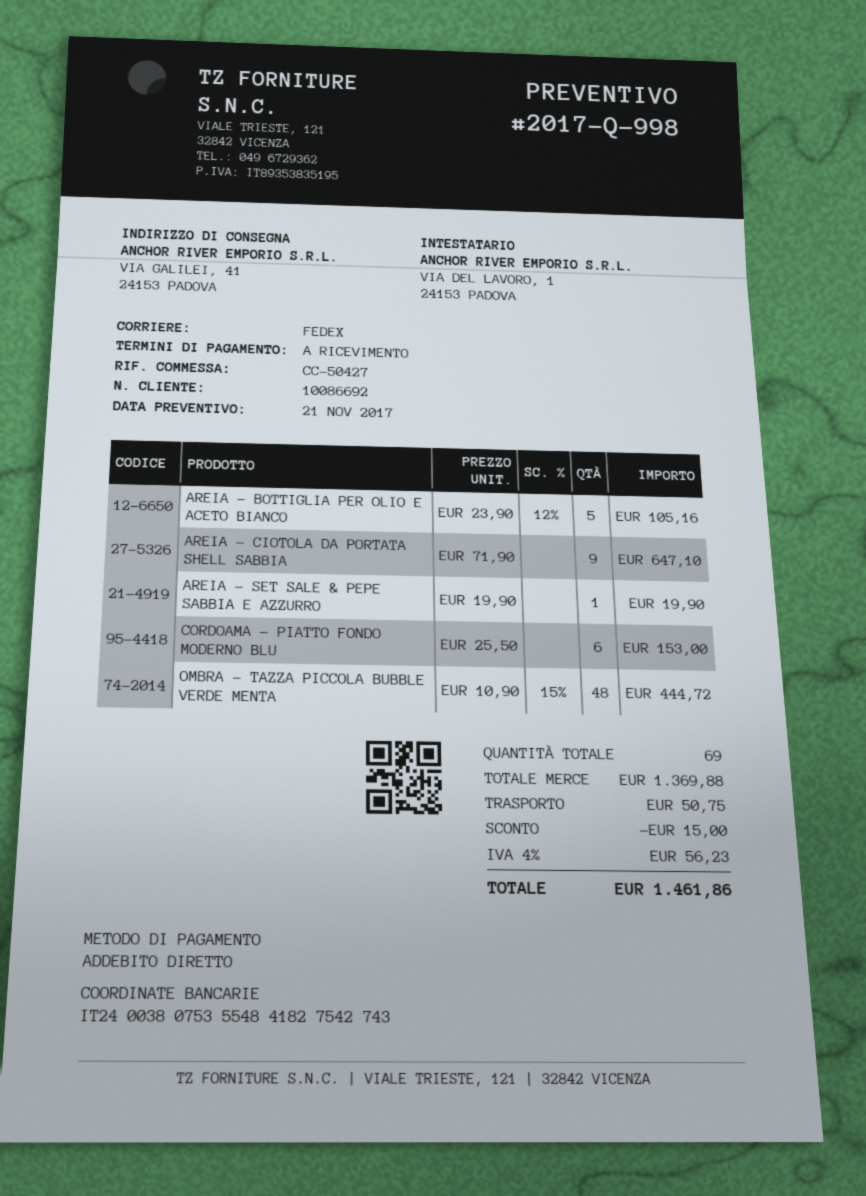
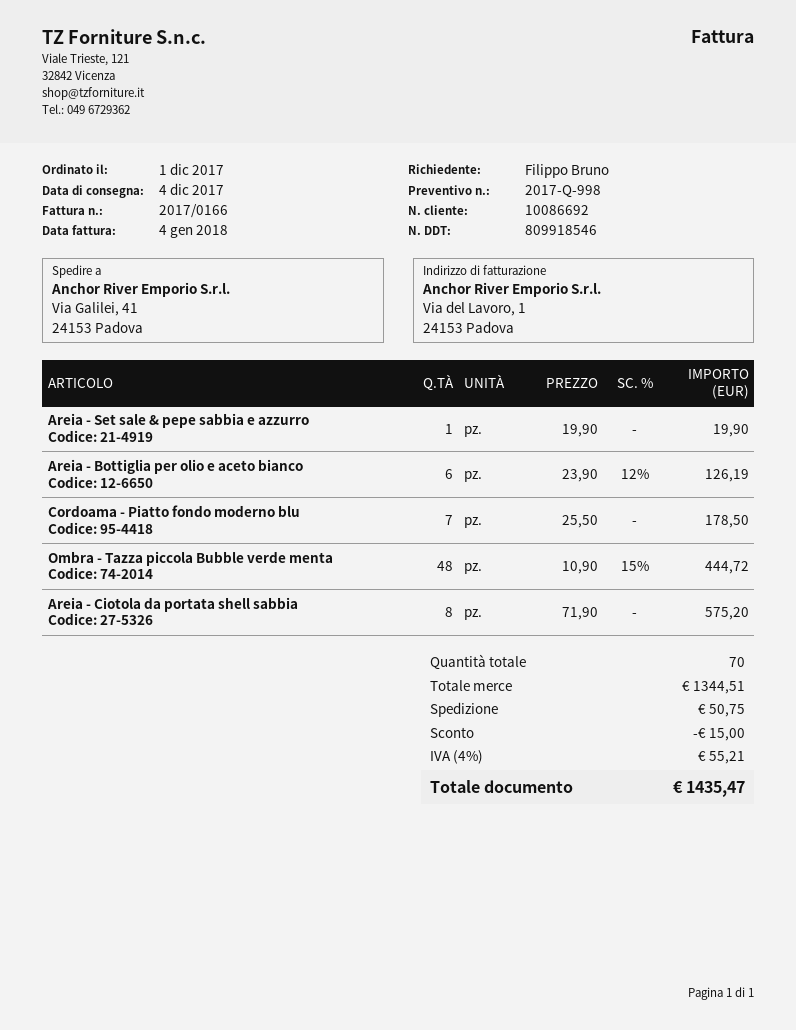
AREIA - BOTTIGLIA PER OLIO E ACETO BIANCO: 5 x 23.90 - 12% = 105.16 -> 6 x 23.90 - 12% = 126.19
AREIA - CIOTOLA DA PORTATA SHELL SABBIA: 9 x 71.90 = 647.10 -> 8 x 71.90 = 575.20
CORDOAMA - PIATTO FONDO MODERNO BLU: 6 x 25.50 = 153.00 -> 7 x 25.50 = 178.50
total quantity: 69 -> 70
subtotal: 1369.88 -> 1344.51
tax: 4% = 56.23 -> 4% = 55.21
total: 1461.86 -> 1435.47

